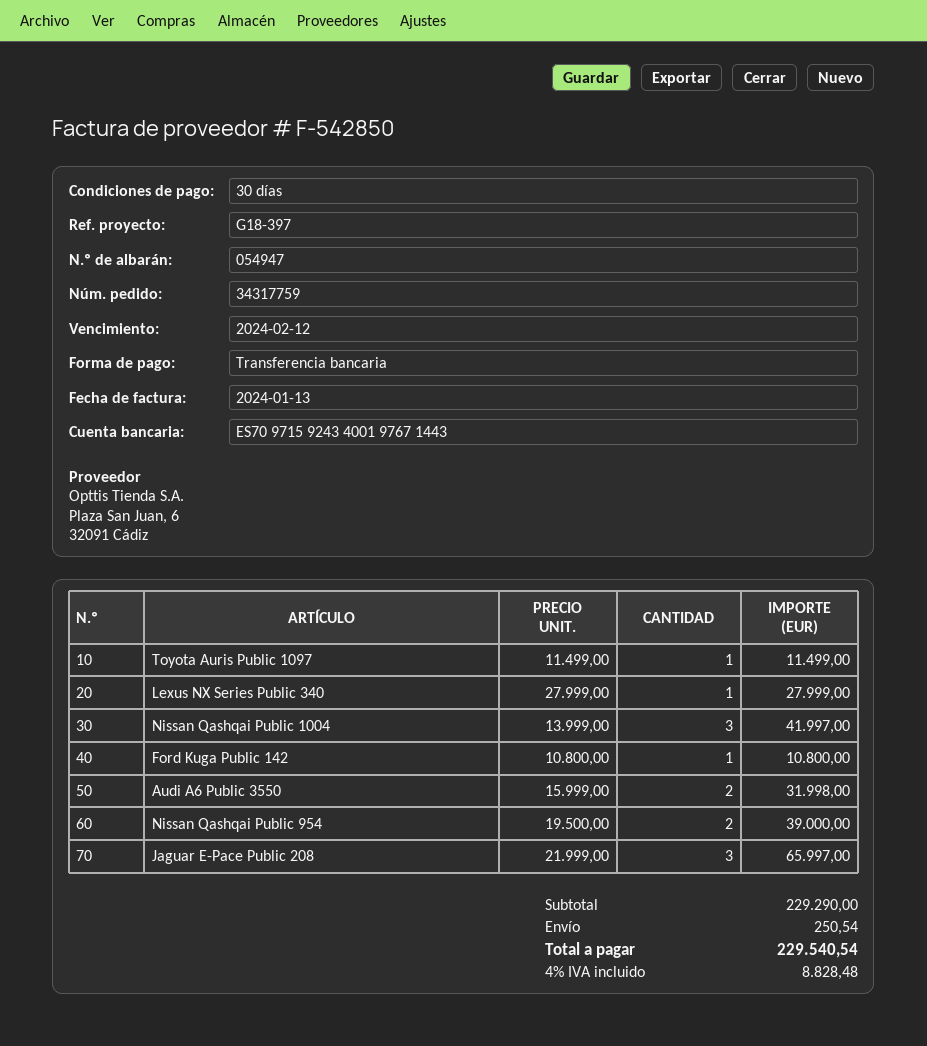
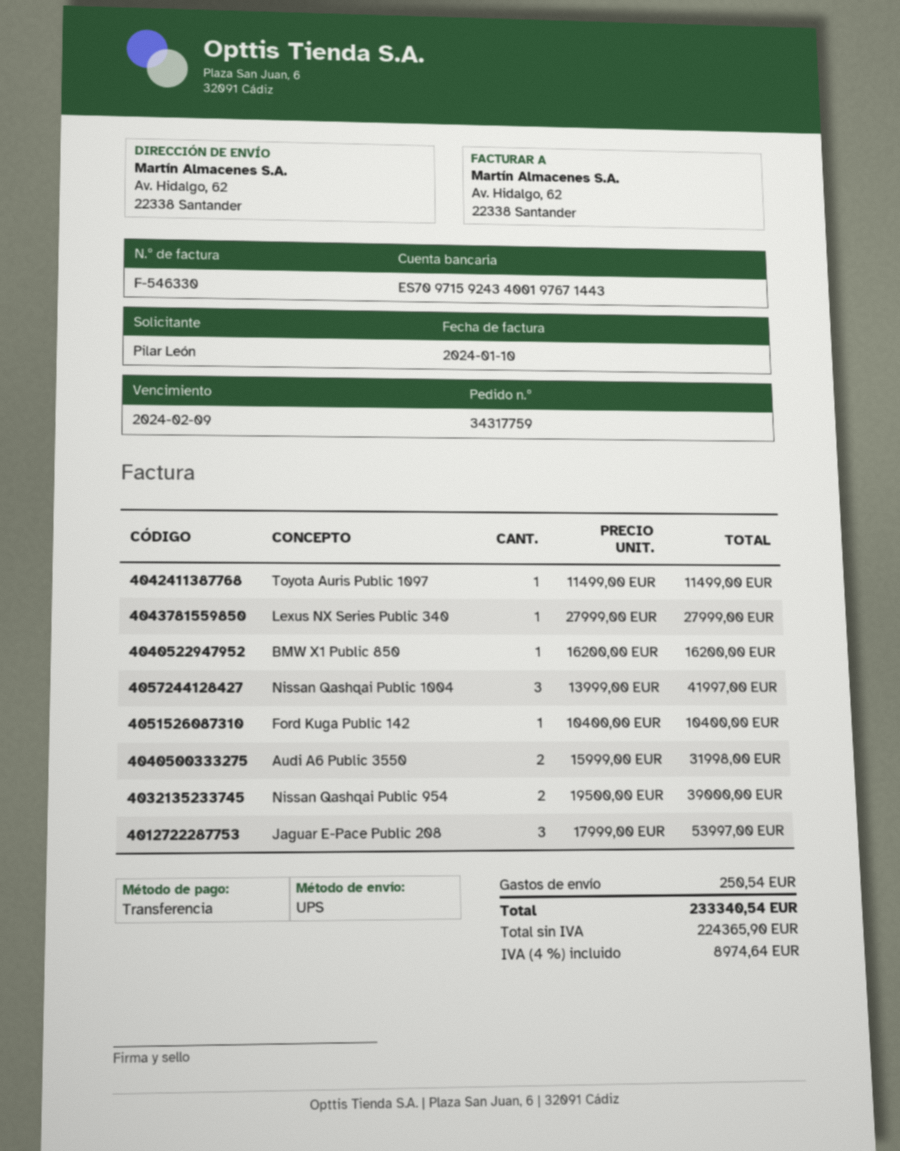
invoice number: F-542850 -> F-546330
invoice date: 2024-01-13 -> 2024-01-10
due date: 2024-02-12 -> 2024-02-09
Ford Kuga Public 142: 1 x 10800.00 = 10800.00 -> 1 x 10400.00 = 10400.00
Jaguar E-Pace Public 208: 3 x 21999.00 = 65997.00 -> 3 x 17999.00 = 53997.00
BMW X1 Public 850: none -> 1 x 16200.00 = 16200.00
tax: 4% = 8828.48 -> 4% = 8974.64
total: 229540.54 -> 233340.54

